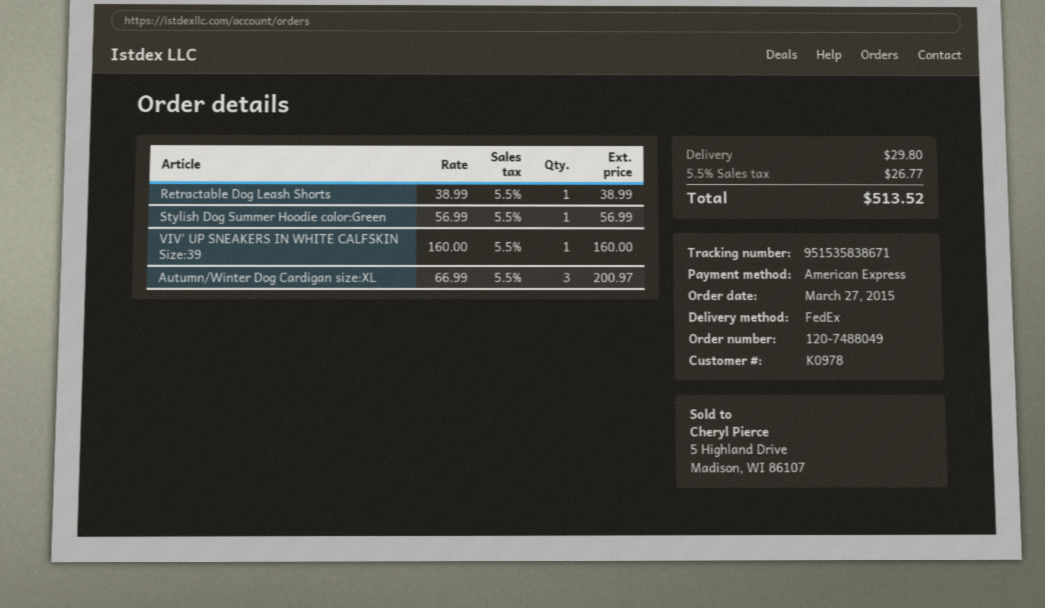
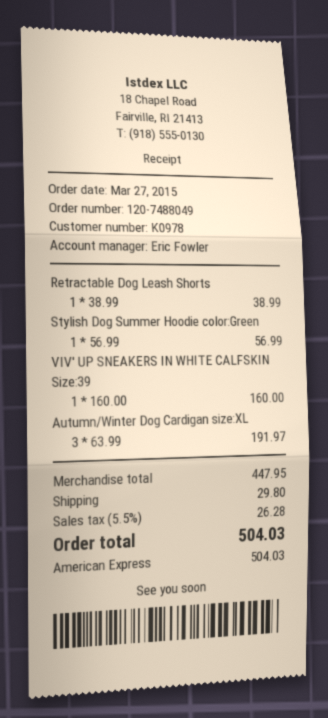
Autumn/Winter Dog Cardigan size:XL: 3 x 66.99 = 200.97 -> 3 x 63.99 = 191.97
tax: 5.5% = 26.77 -> 5.5% = 26.28
total: 513.52 -> 504.03

